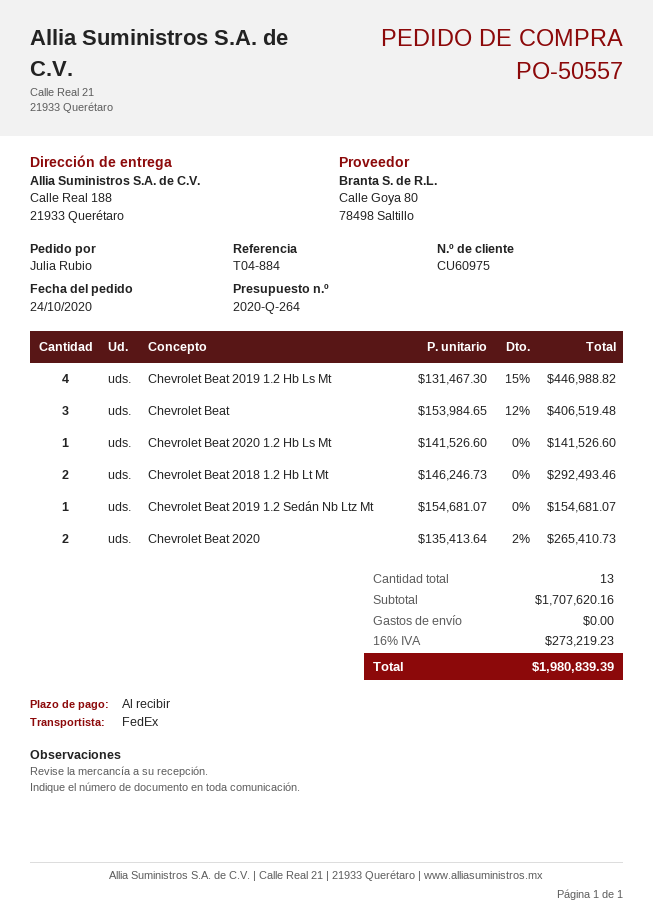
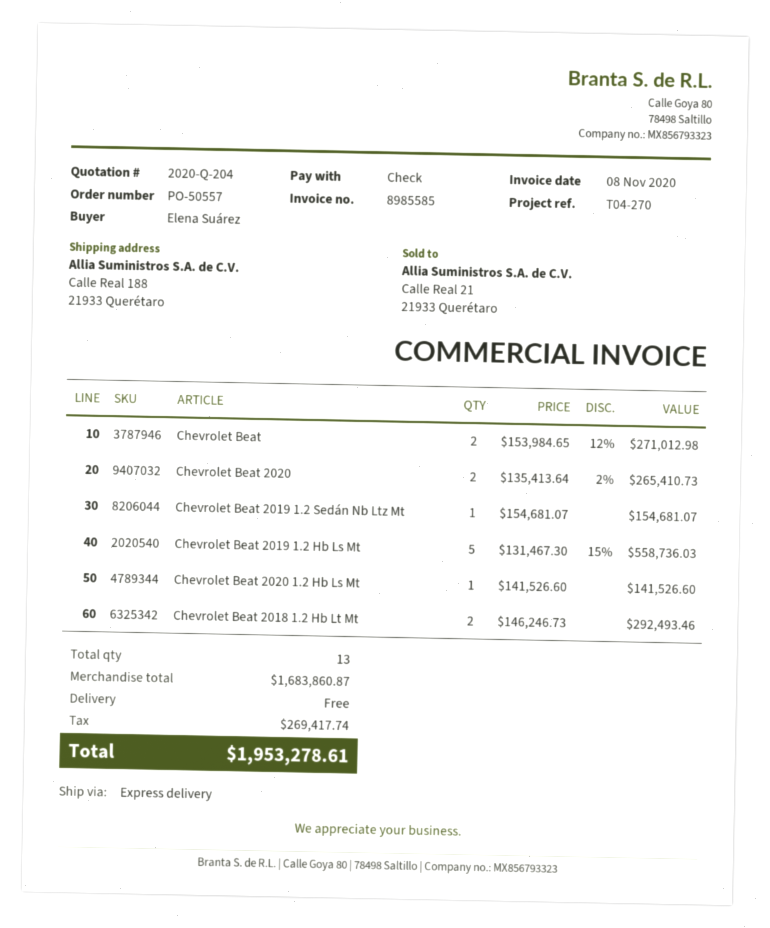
quote number: 2020-Q-264 -> 2020-Q-204
reference: T04-884 -> T04-270
ordered by: Julia Rubio -> Elena Suárez
shipping method: FedEx -> express
Chevrolet Beat 2019 1.2 Hb Ls Mt: 4 x 131467.30 - 15% = 446988.82 -> 5 x 131467.30 - 15% = 558736.03
Chevrolet Beat: 3 x 153984.65 - 12% = 406519.48 -> 2 x 153984.65 - 12% = 271012.98
subtotal: 1707620.16 -> 1683860.87
tax: 273219.23 -> 269417.74
total: 1980839.39 -> 1953278.61

